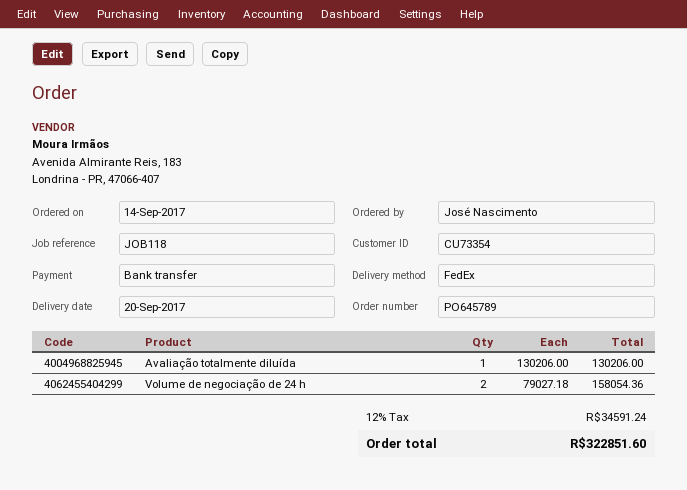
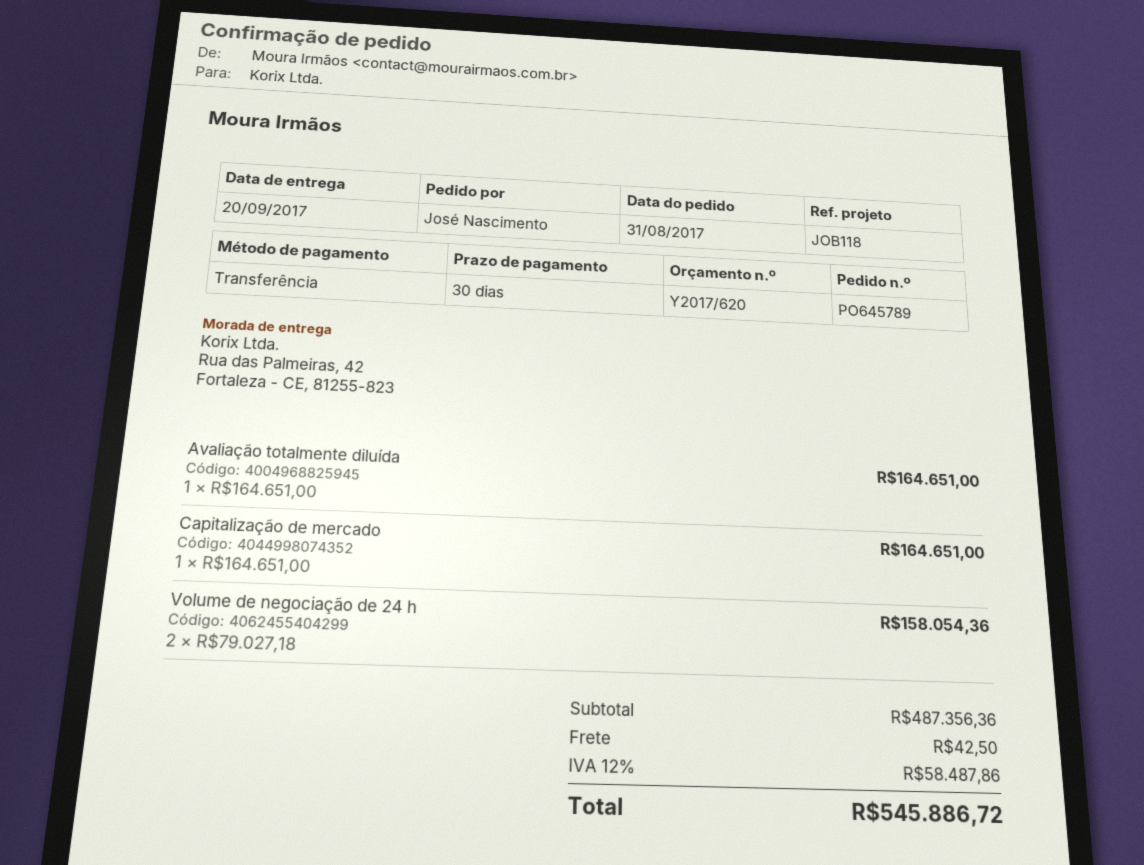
order date: 2017-09-14 -> 2017-08-31
Avaliação totalmente diluída: 1 x 130206.00 = 130206.00 -> 1 x 164651.00 = 164651.00
Capitalização de mercado: none -> 1 x 164651.00 = 164651.00
shipping: none -> 42.50
tax: 12% = 34591.24 -> 12% = 58487.86
total: 322851.60 -> 545886.72

